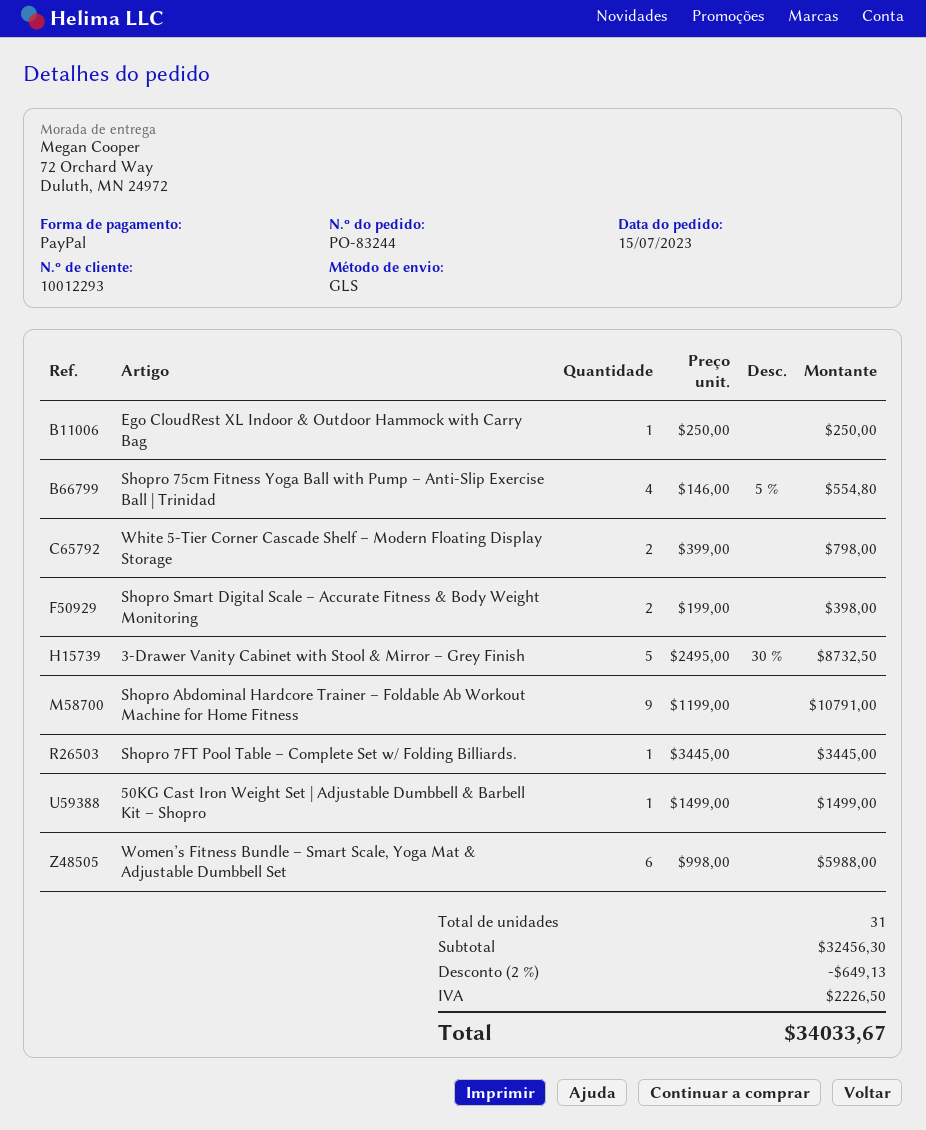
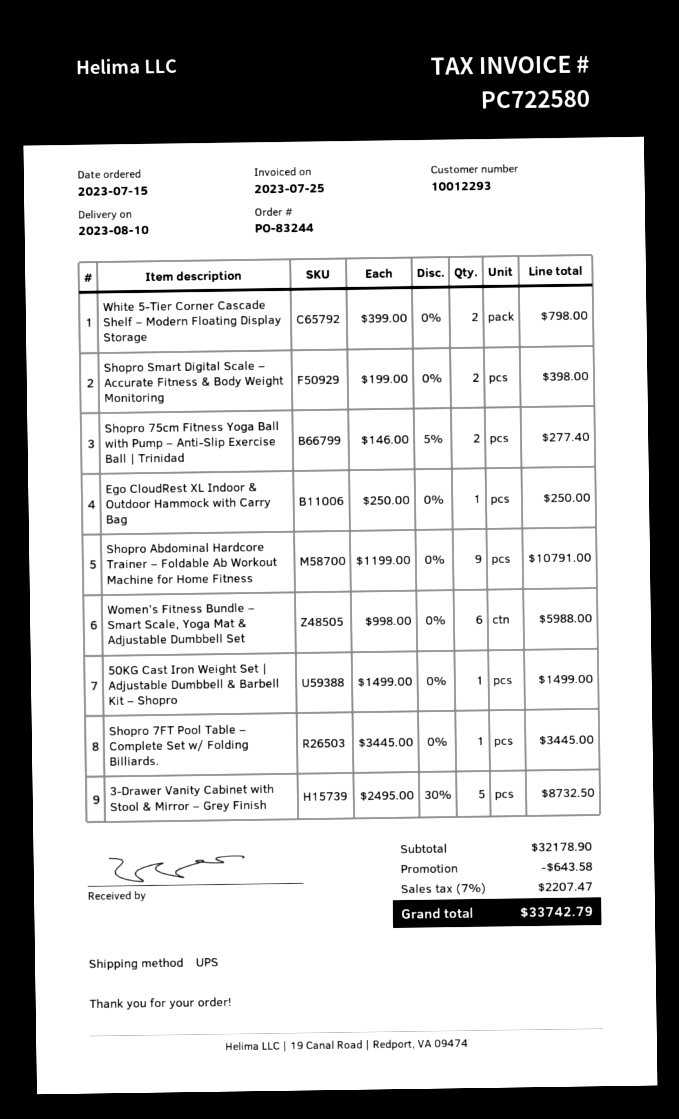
shipping method: GLS -> UPS
Shopro 75cm Fitness Yoga Ball with Pump – Anti-Slip Exercise Ball | Trinidad: 4 x 146.00 - 5% = 554.80 -> 2 x 146.00 - 5% = 277.40
subtotal: 32456.30 -> 32178.90
discount: 649.13 -> 643.58
tax: 2226.50 -> 2207.47
total: 34033.67 -> 33742.79

